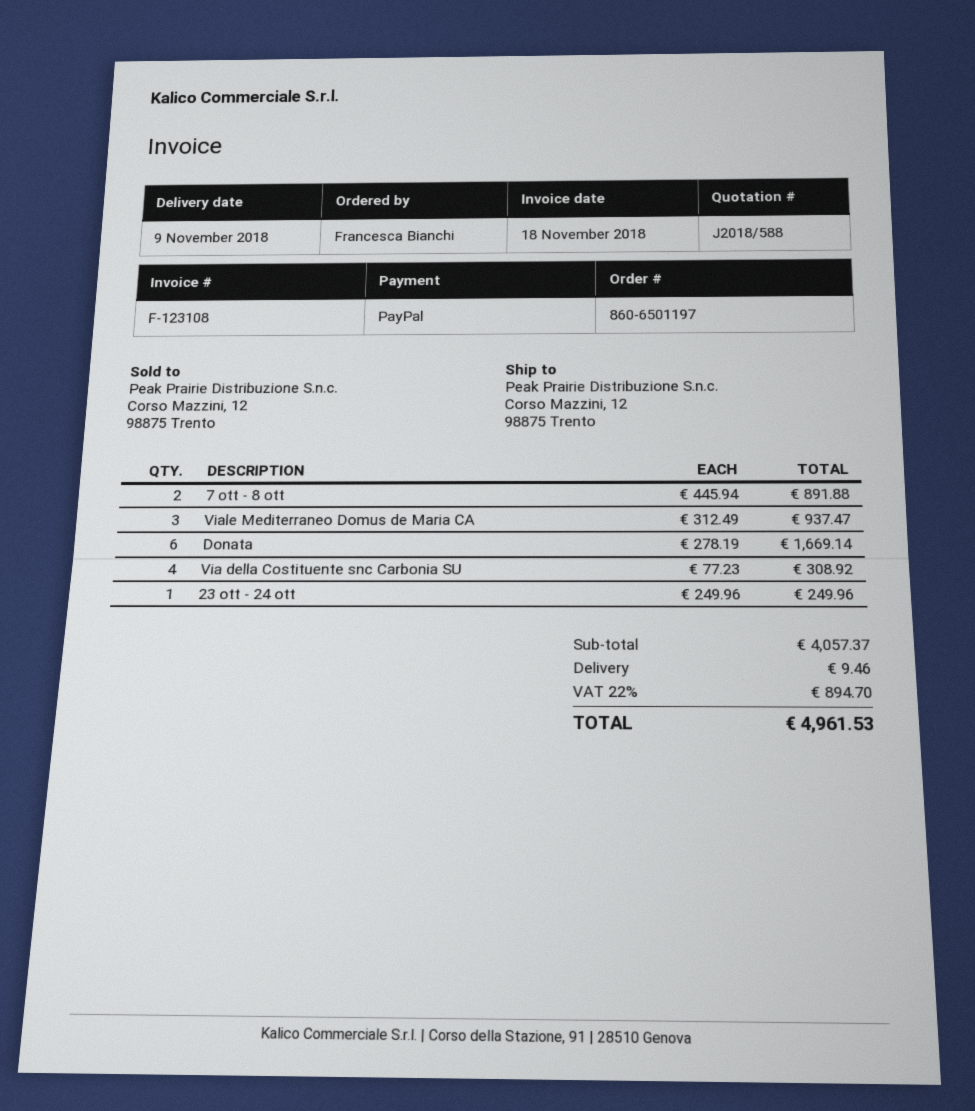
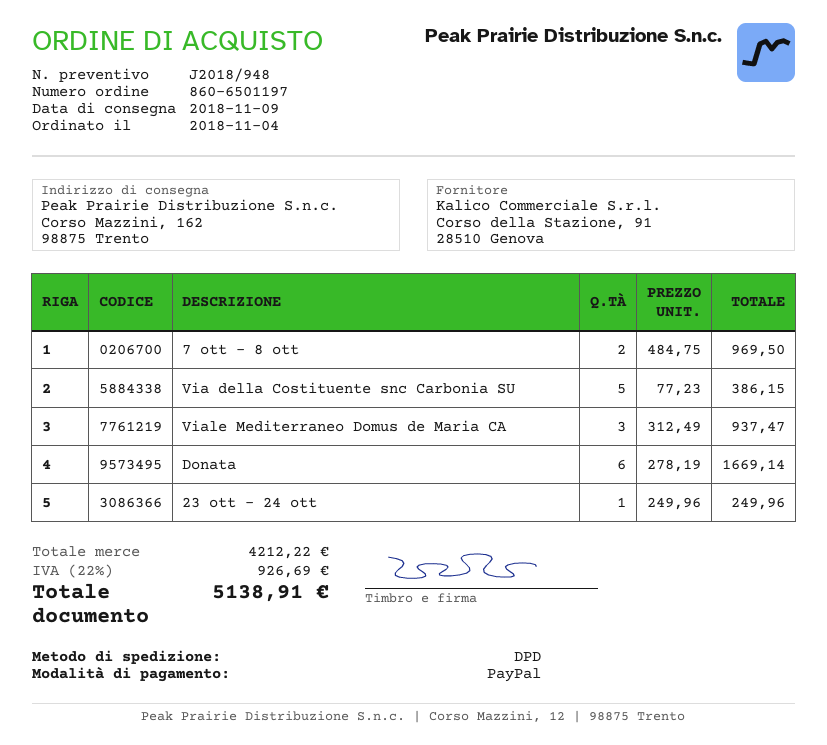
quote number: J2018/588 -> J2018/948
ship to: Corso Mazzini, 12, 98875 Trento -> Corso Mazzini, 162, 98875 Trento
7 ott - 8 ott: 2 x 445.94 = 891.88 -> 2 x 484.75 = 969.50
Via della Costituente snc Carbonia SU: 4 x 77.23 = 308.92 -> 5 x 77.23 = 386.15
subtotal: 4057.37 -> 4212.22
shipping: 9.46 -> none
tax: 22% = 894.70 -> 22% = 926.69
total: 4961.53 -> 5138.91

